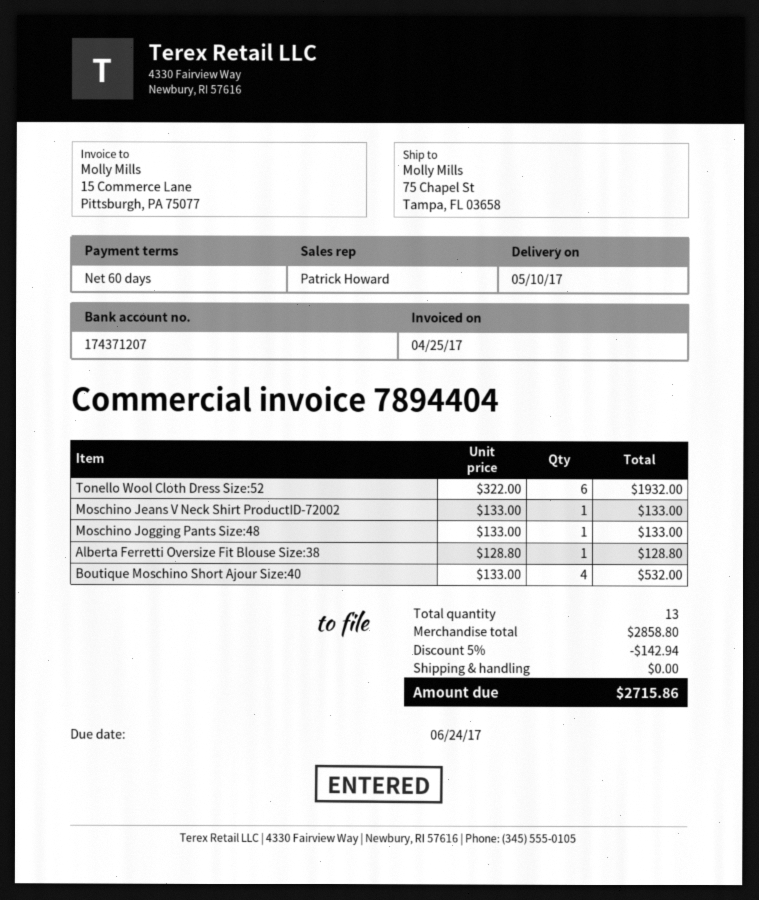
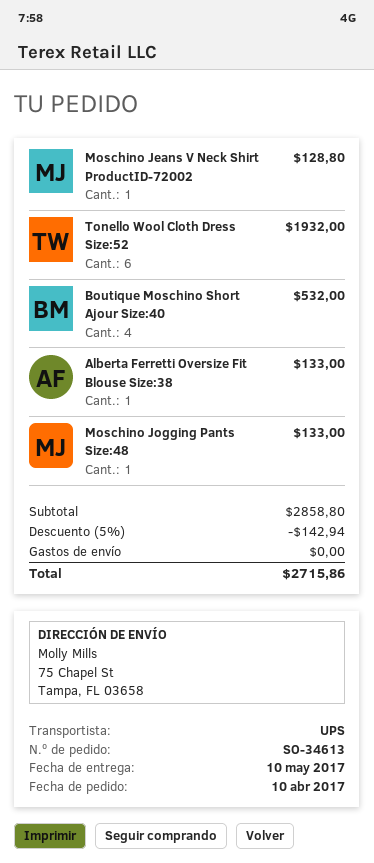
Moschino Jeans V Neck Shirt ProductID-72002: 1 for 133.00 -> 1 for 128.80
Alberta Ferretti Oversize Fit Blouse Size:38: 1 for 128.80 -> 1 for 133.00

